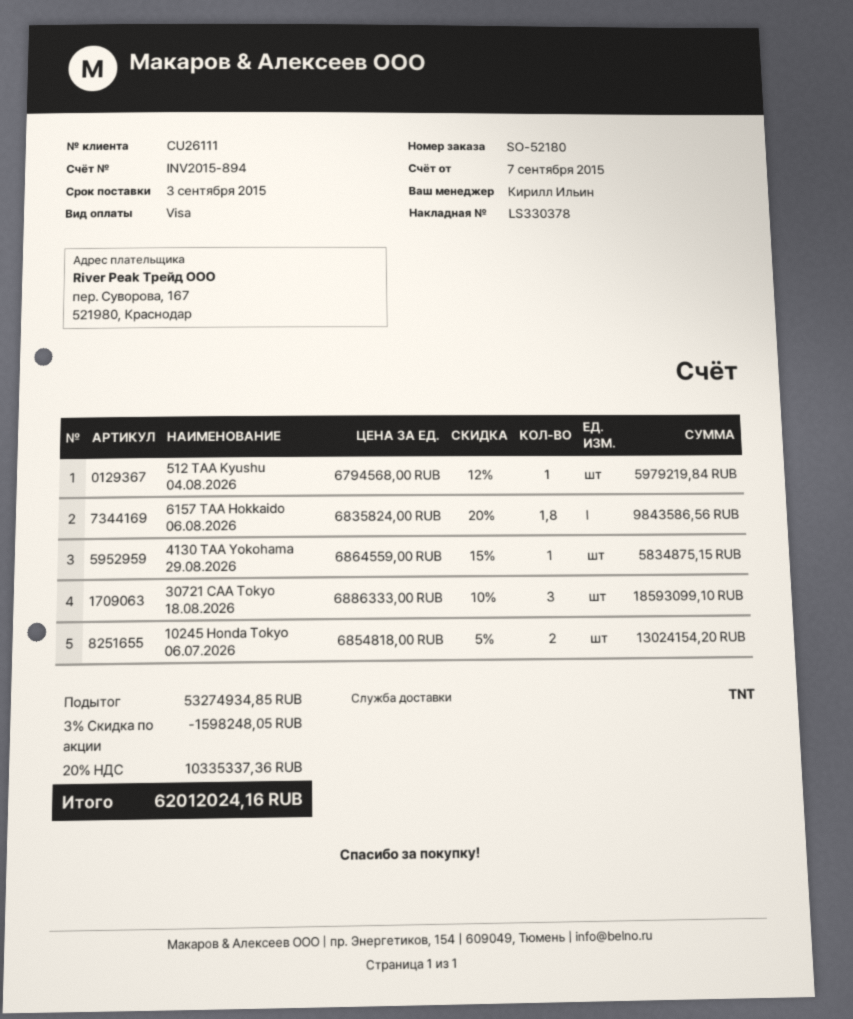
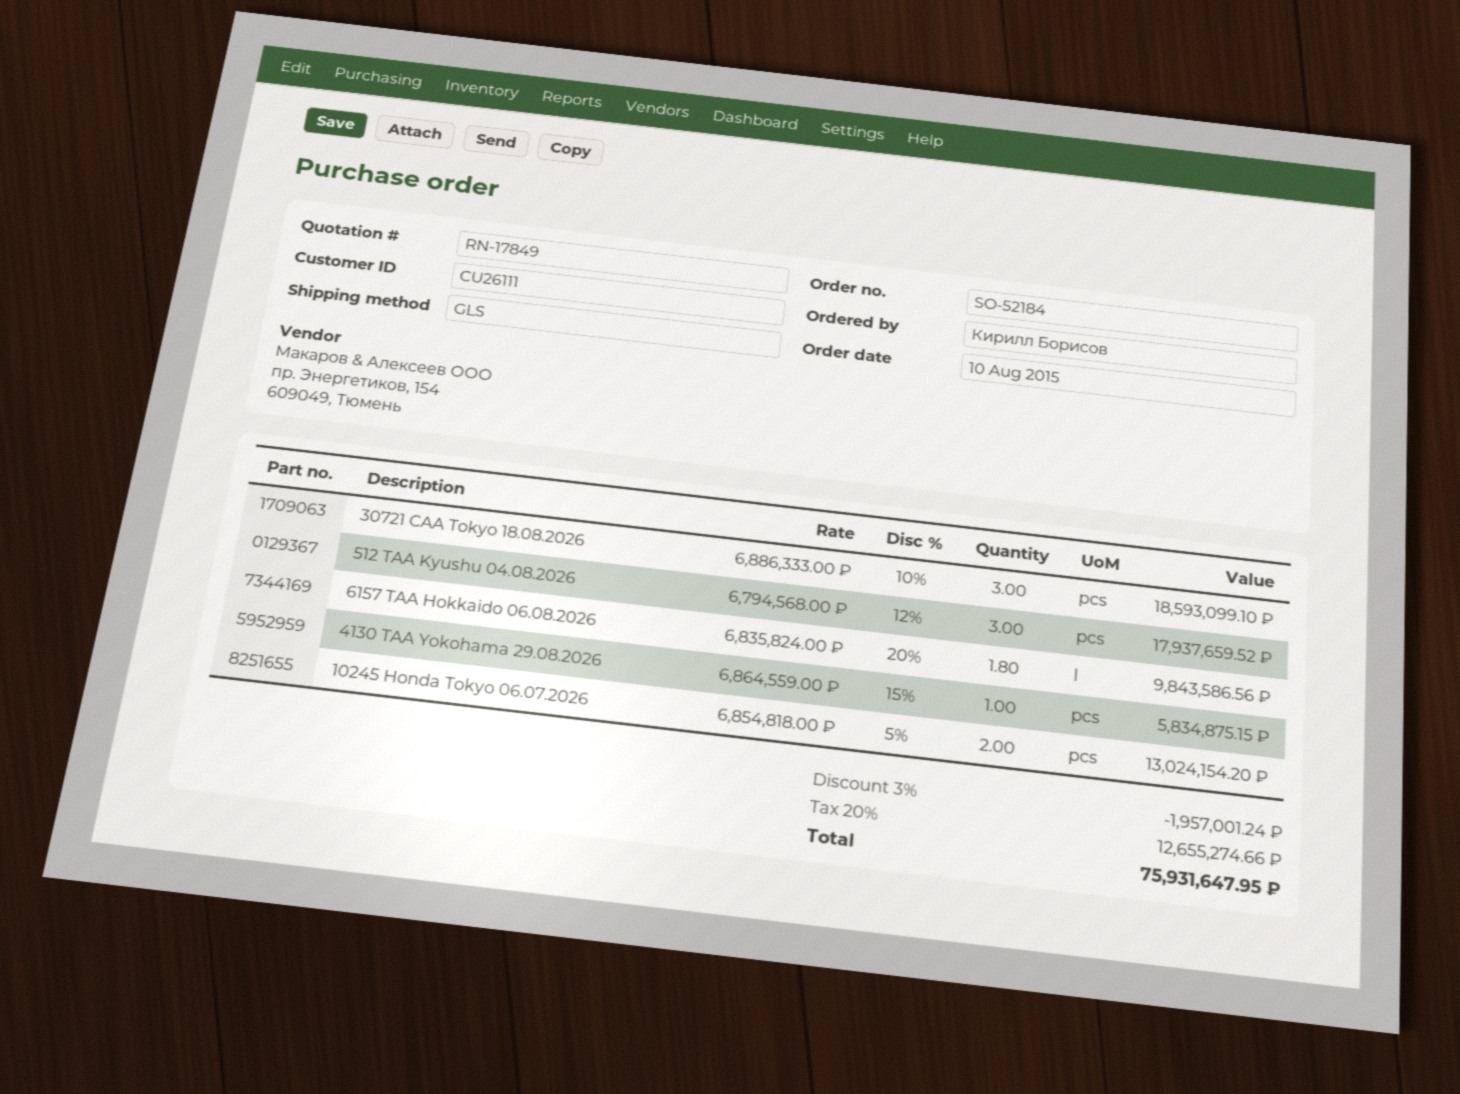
order number: SO-52180 -> SO-52184
shipping method: TNT -> GLS
512 TAA Kyushu 04.08.2026: 1 x 6794568.00 - 12% = 5979219.84 -> 3 x 6794568.00 - 12% = 17937659.52
discount: 3% = 1598248.05 -> 3% = 1957001.24
tax: 20% = 10335337.36 -> 20% = 12655274.66
total: 62012024.16 -> 75931647.95

